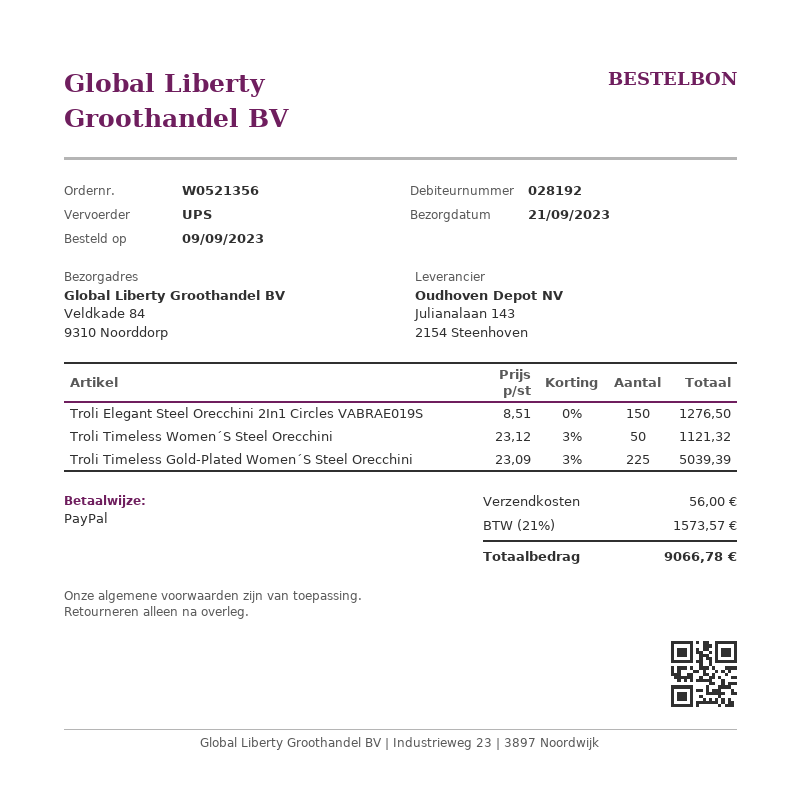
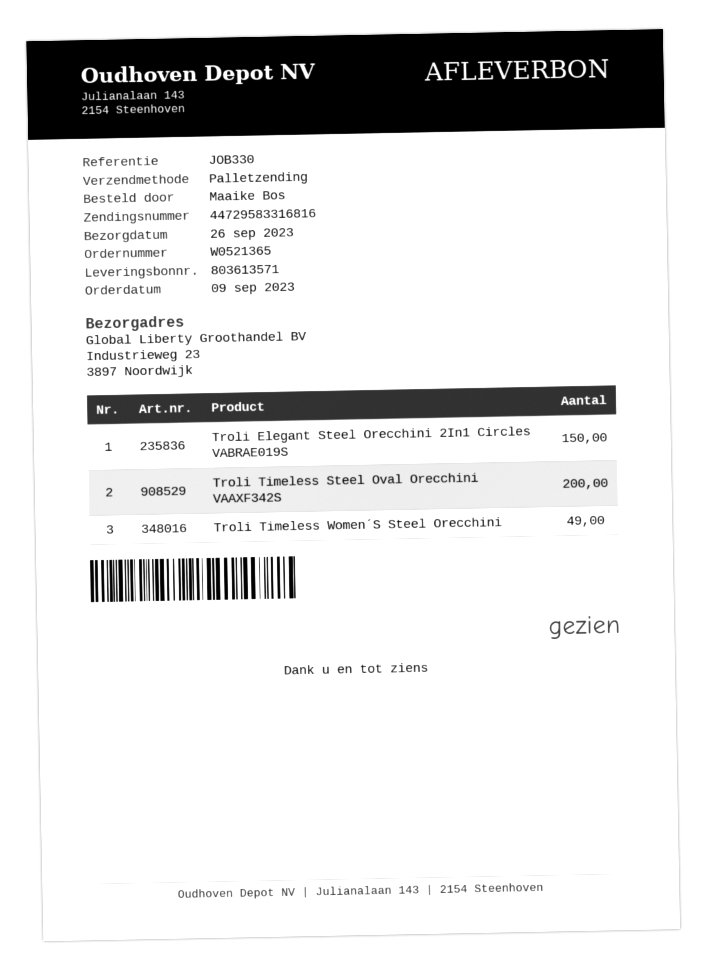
order number: W0521356 -> W0521365
delivery date: 2023-09-21 -> 2023-09-26
shipping method: UPS -> pallet freight
ship to: Veldkade 84, 9310 Noorddorp -> Industrieweg 23, 3897 Noordwijk
Troli Timeless Women´S Steel Orecchini: 50 -> 49
Troli Timeless Gold-Plated Women´S Steel Orecchini: 225 -> none
Troli Timeless Steel Oval Orecchini VAAXF342S: none -> 200

